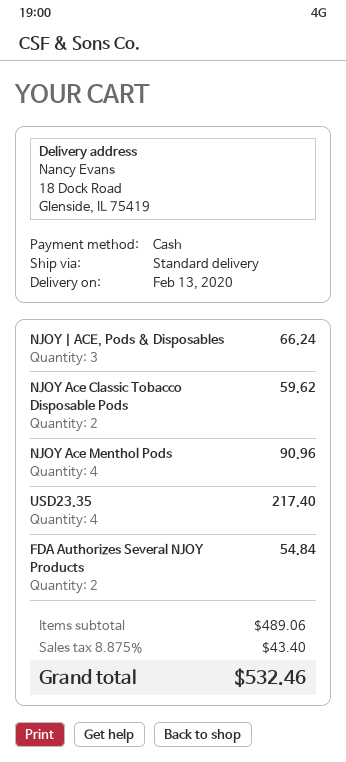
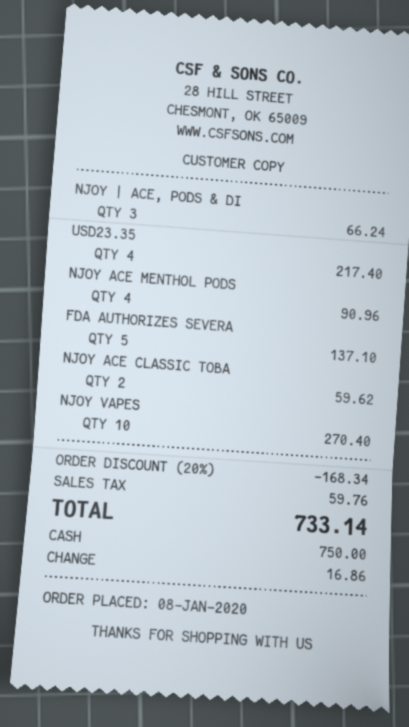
FDA Authorizes Several NJOY Products: 2 for 54.84 -> 5 for 137.10
NJOY VAPES: none -> 10 for 270.40
discount: none -> 20% = 168.34
tax: 43.40 -> 59.76
total: 532.46 -> 733.14

